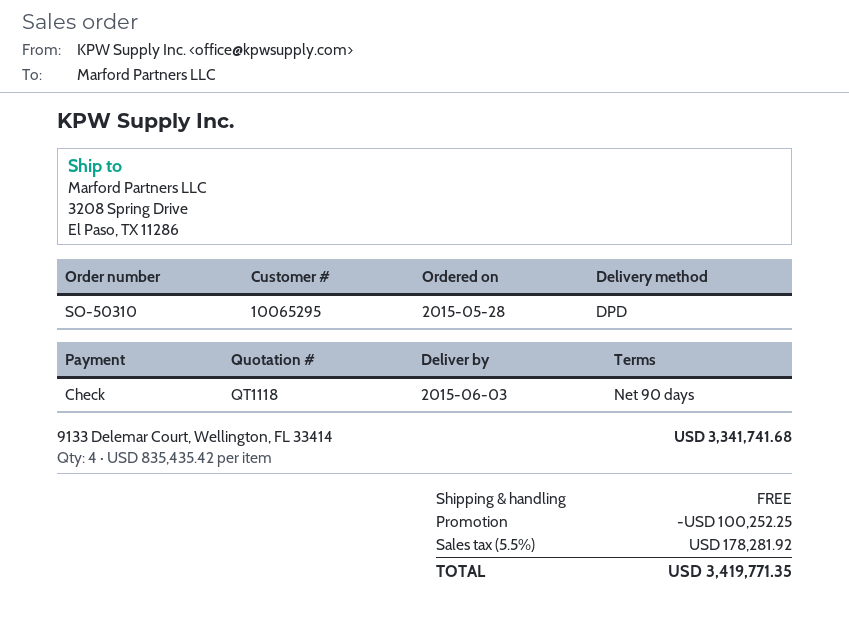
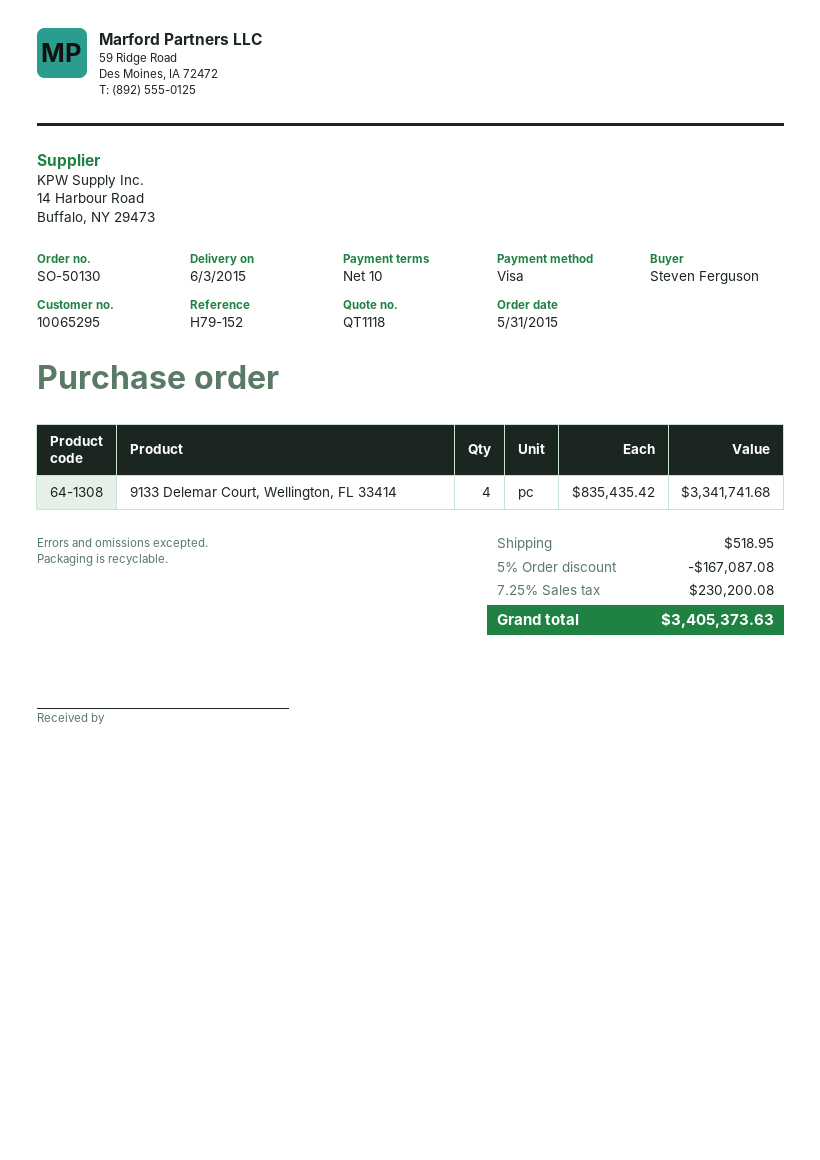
order number: SO-50310 -> SO-50130
order date: 2015-05-28 -> 2015-05-31
payment terms: 90 days -> 10 days
payment method: cheque -> Visa
discount: 100252.25 -> 167087.08
shipping: 0.00 -> 518.95
tax: 5.5% = 178281.92 -> 7.25% = 230200.08
total: 3419771.35 -> 3405373.63

